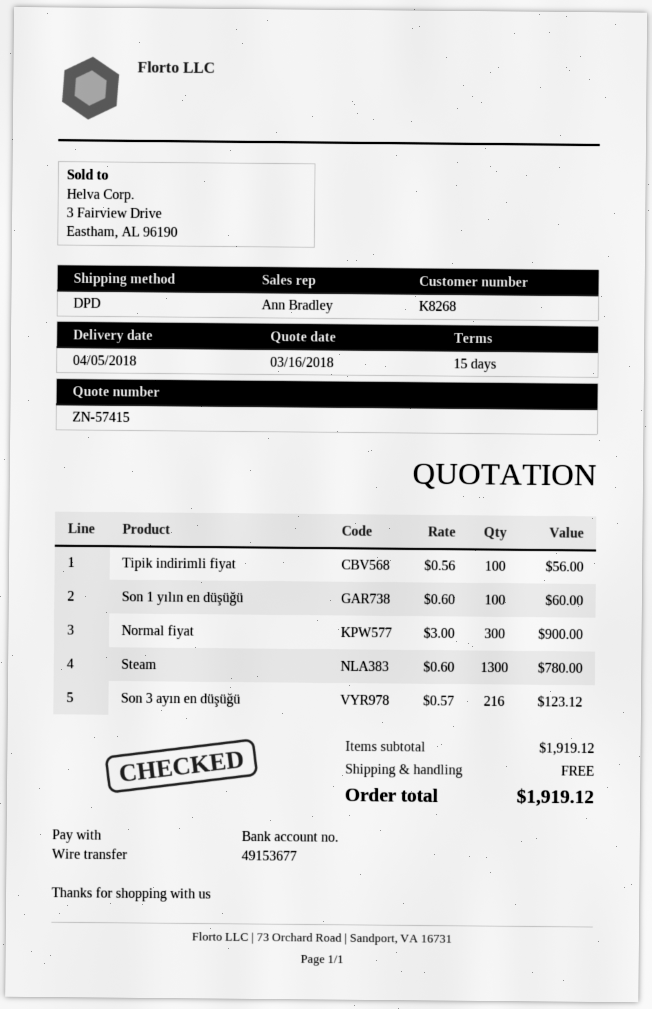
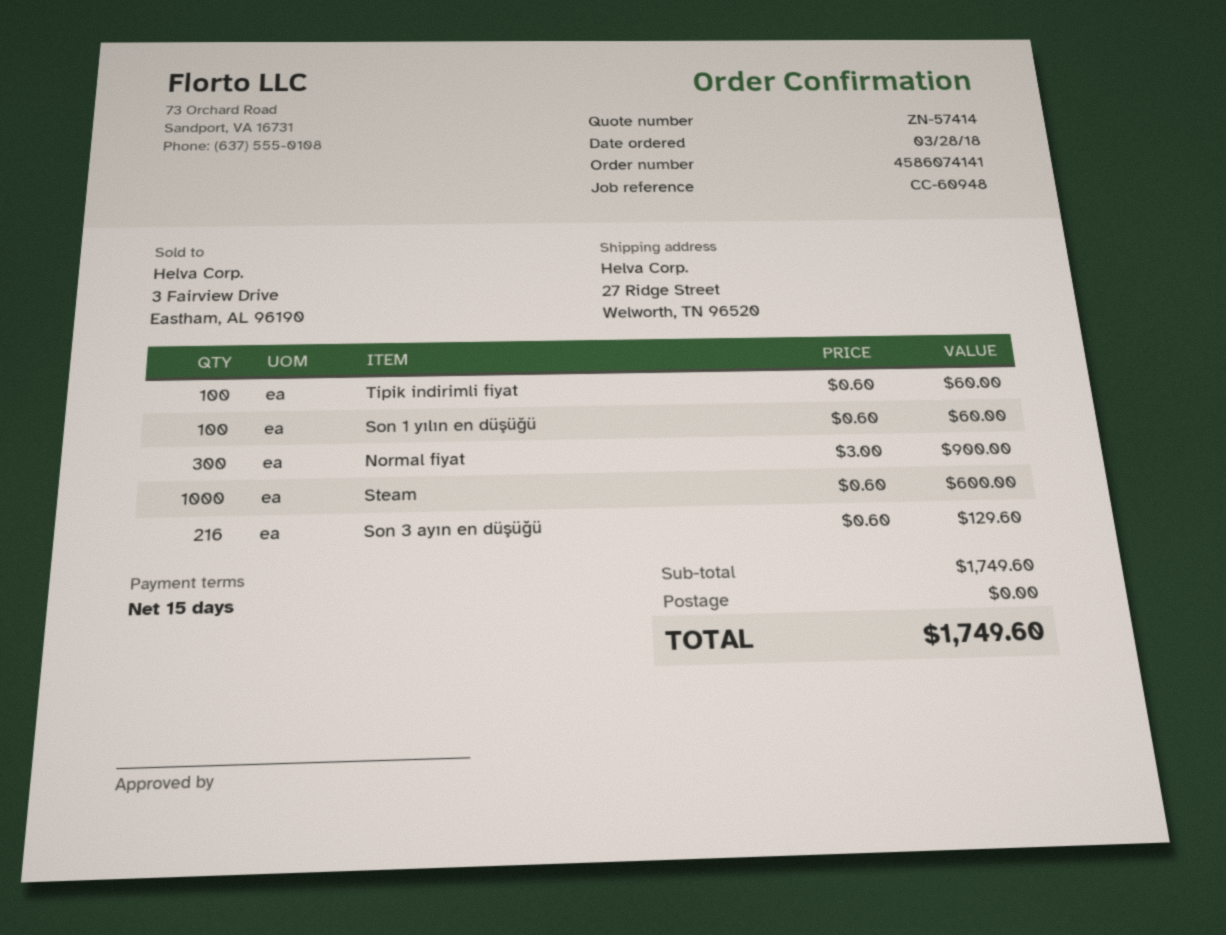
quote number: ZN-57415 -> ZN-57414
Tipik indirimli fiyat: 100 x 0.56 = 56.00 -> 100 x 0.60 = 60.00
Steam: 1300 x 0.60 = 780.00 -> 1000 x 0.60 = 600.00
Son 3 ayın en düşüğü: 216 x 0.57 = 123.12 -> 216 x 0.60 = 129.60
subtotal: 1919.12 -> 1749.60
total: 1919.12 -> 1749.60

